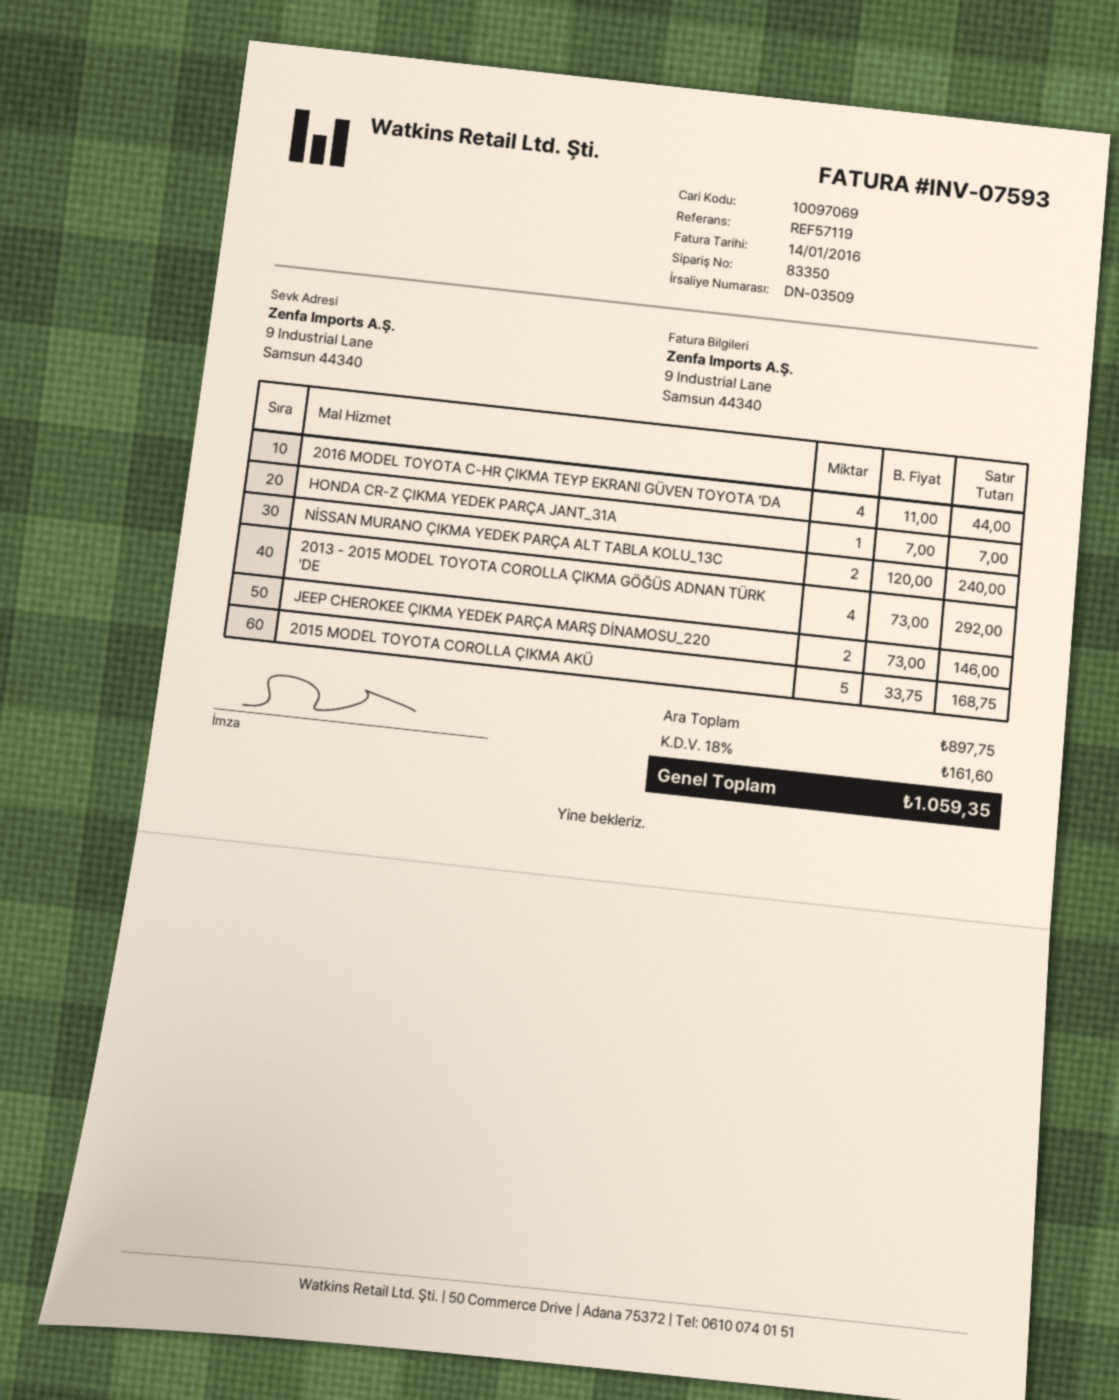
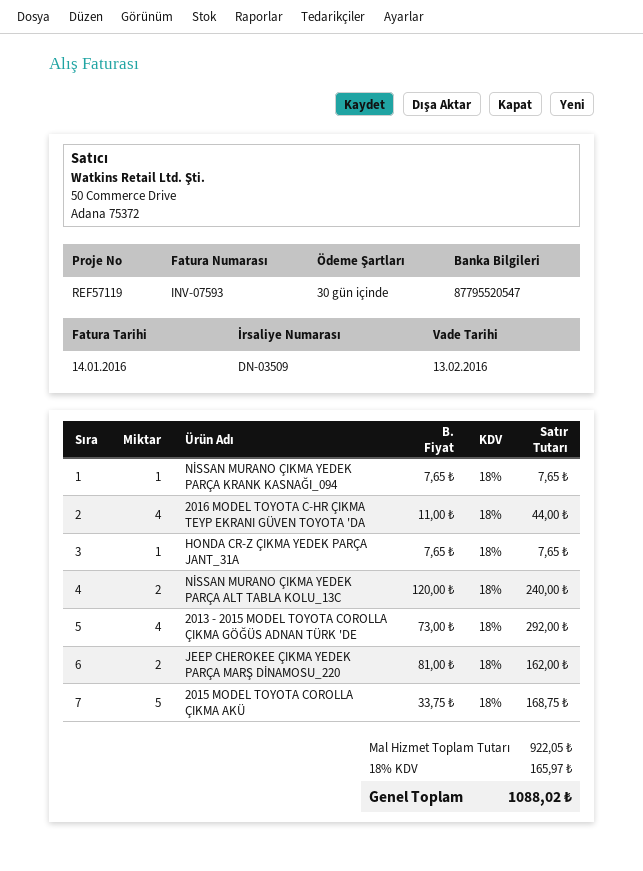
HONDA CR-Z ÇIKMA YEDEK PARÇA JANT_31A: 1 x 7.00 = 7.00 -> 1 x 7.65 = 7.65
JEEP CHEROKEE ÇIKMA YEDEK PARÇA MARŞ DİNAMOSU_220: 2 x 73.00 = 146.00 -> 2 x 81.00 = 162.00
NİSSAN MURANO ÇIKMA YEDEK PARÇA KRANK KASNAĞI_094: none -> 1 x 7.65 = 7.65
subtotal: 897.75 -> 922.05
tax: 18% = 161.60 -> 18% = 165.97
total: 1059.35 -> 1088.02

